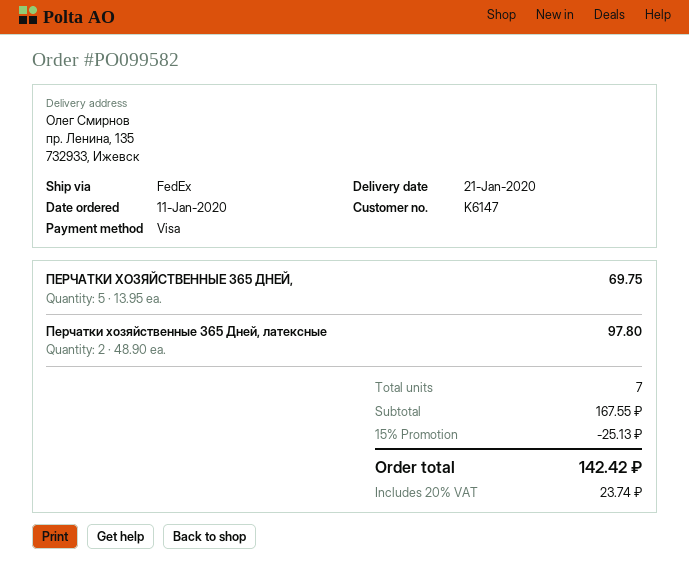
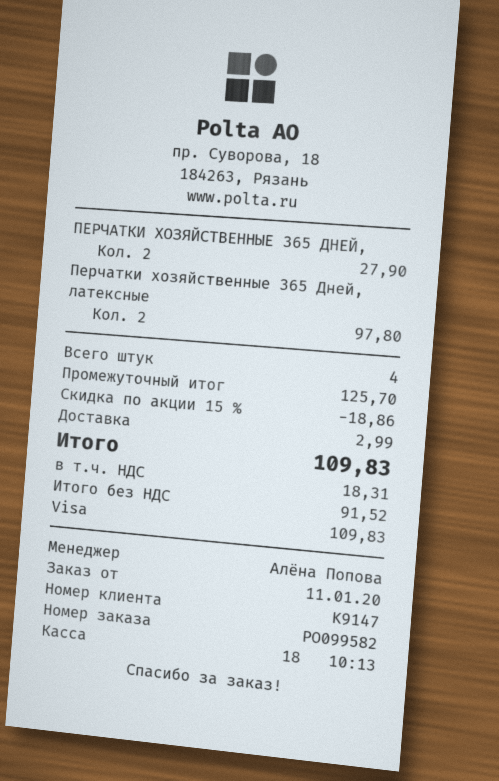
customer number: K6147 -> K9147
ПЕРЧАТКИ ХОЗЯЙСТВЕННЫЕ 365 ДНЕЙ,: 5 for 69.75 -> 2 for 27.90
total quantity: 7 -> 4
subtotal: 167.55 -> 125.70
discount: 15% = 25.13 -> 15% = 18.86
shipping: none -> 2.99
tax: 23.74 -> 18.31
total: 142.42 -> 109.83

